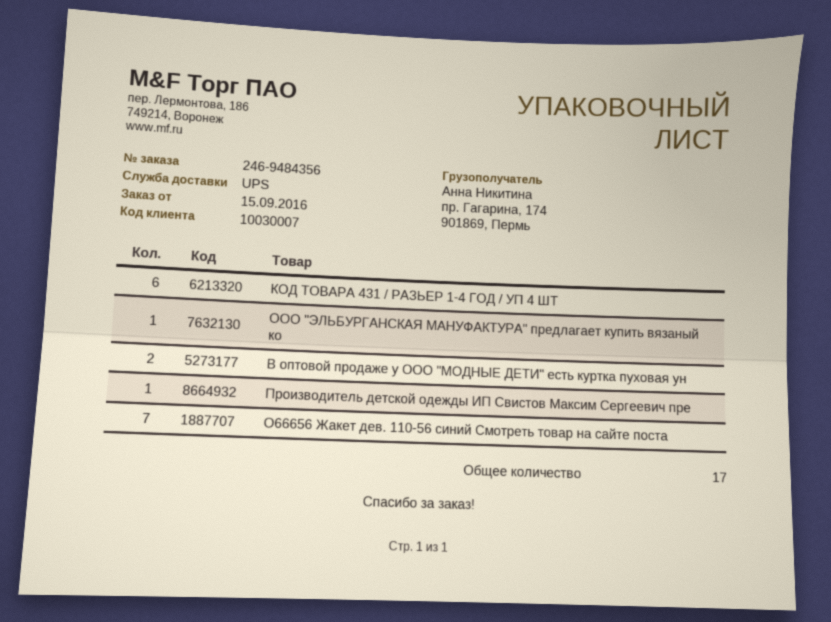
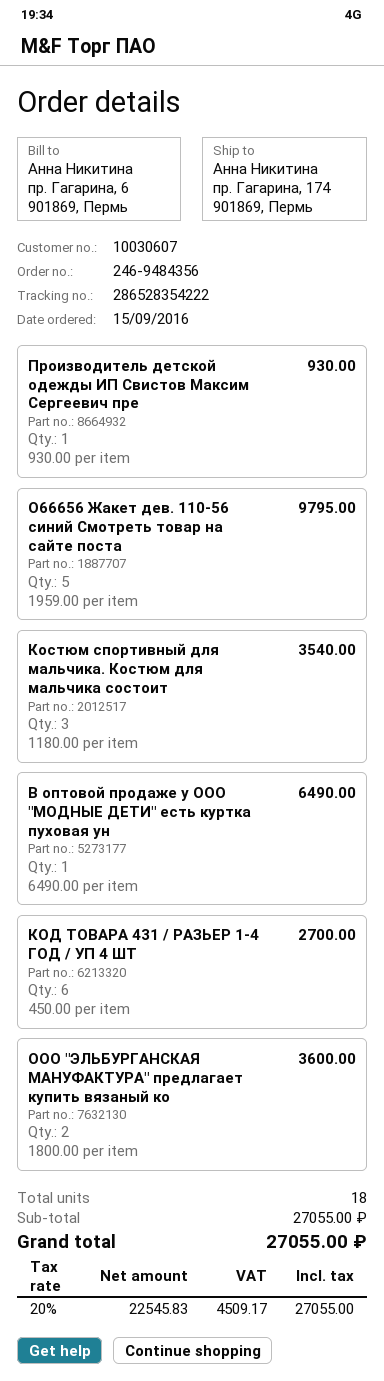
customer number: 10030007 -> 10030607
ООО "ЭЛЬБУРГАНСКАЯ МАНУФАКТУРА" предлагает купить вязаный ко: 1 -> 2
В оптовой продаже у ООО "МОДНЫЕ ДЕТИ" есть куртка пуховая ун: 2 -> 1
О66656 Жакет дев. 110-56 синий Смотреть товар на сайте поста: 7 -> 5
Костюм спортивный для мальчика. Костюм для мальчика состоит: none -> 3
total quantity: 17 -> 18

